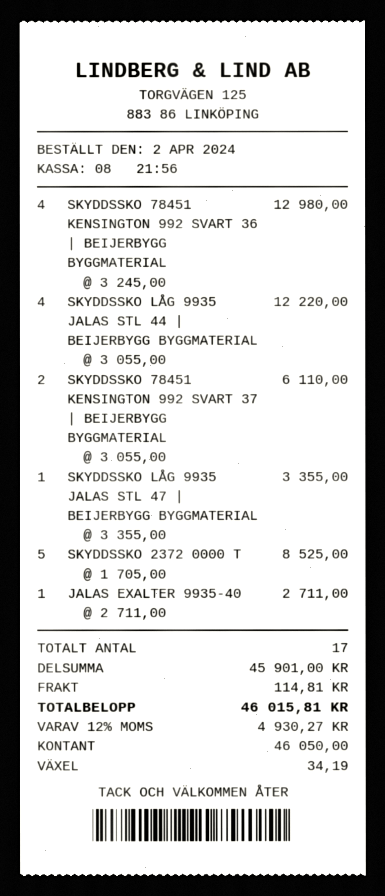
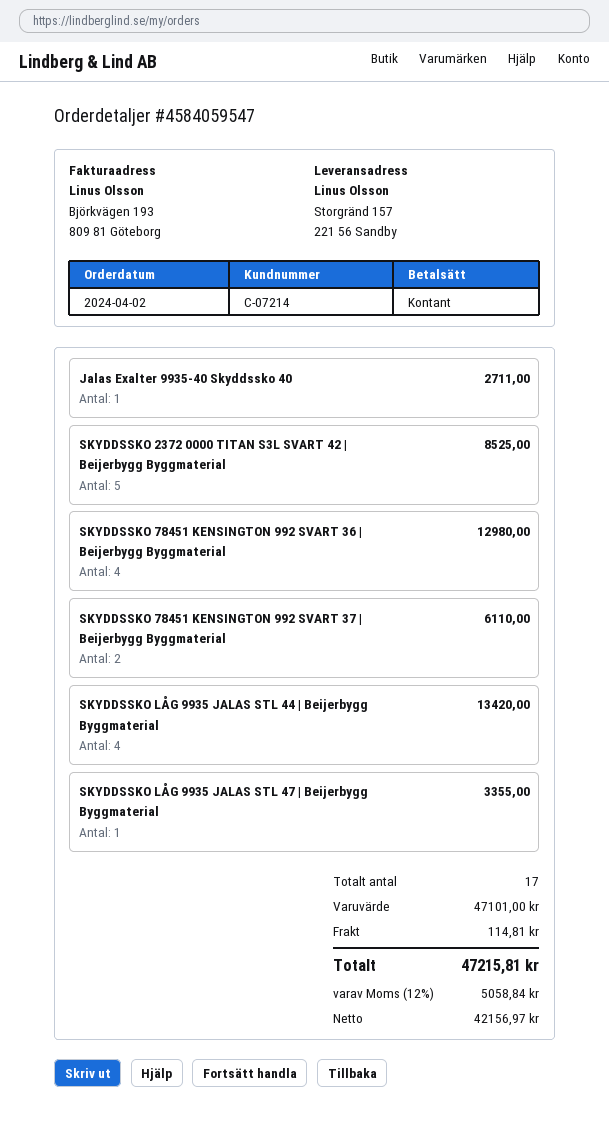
SKYDDSSKO LÅG 9935 JALAS STL 44 | BEIJERBYGG BYGGMATERIAL: 4 for 12220.00 -> 4 for 13420.00
subtotal: 45901.00 -> 47101.00
tax: 12% = 4930.27 -> 12% = 5058.84
total: 46015.81 -> 47215.81

